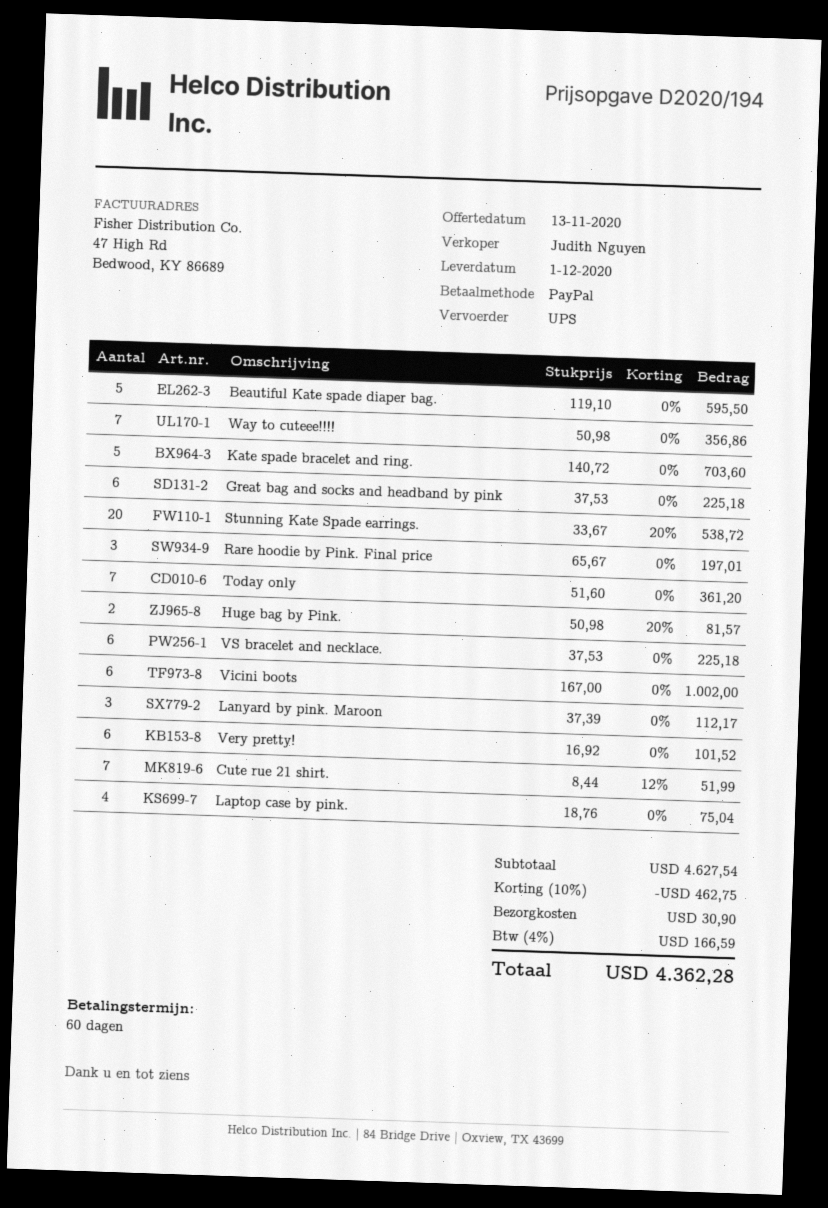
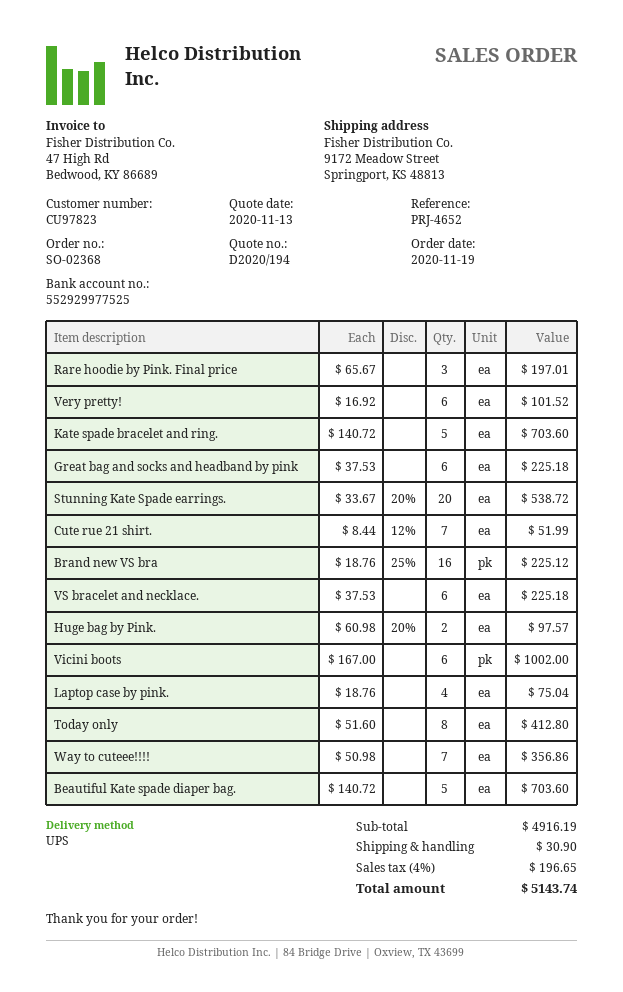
Beautiful Kate spade diaper bag.: 5 x 119.10 = 595.50 -> 5 x 140.72 = 703.60
Today only: 7 x 51.60 = 361.20 -> 8 x 51.60 = 412.80
Huge bag by Pink.: 2 x 50.98 - 20% = 81.57 -> 2 x 60.98 - 20% = 97.57
Lanyard by pink. Maroon: 3 x 37.39 = 112.17 -> none
Brand new VS bra: none -> 16 x 18.76 - 25% = 225.12
subtotal: 4627.54 -> 4916.19
discount: 10% = 462.75 -> none
tax: 4% = 166.59 -> 4% = 196.65
total: 4362.28 -> 5143.74

